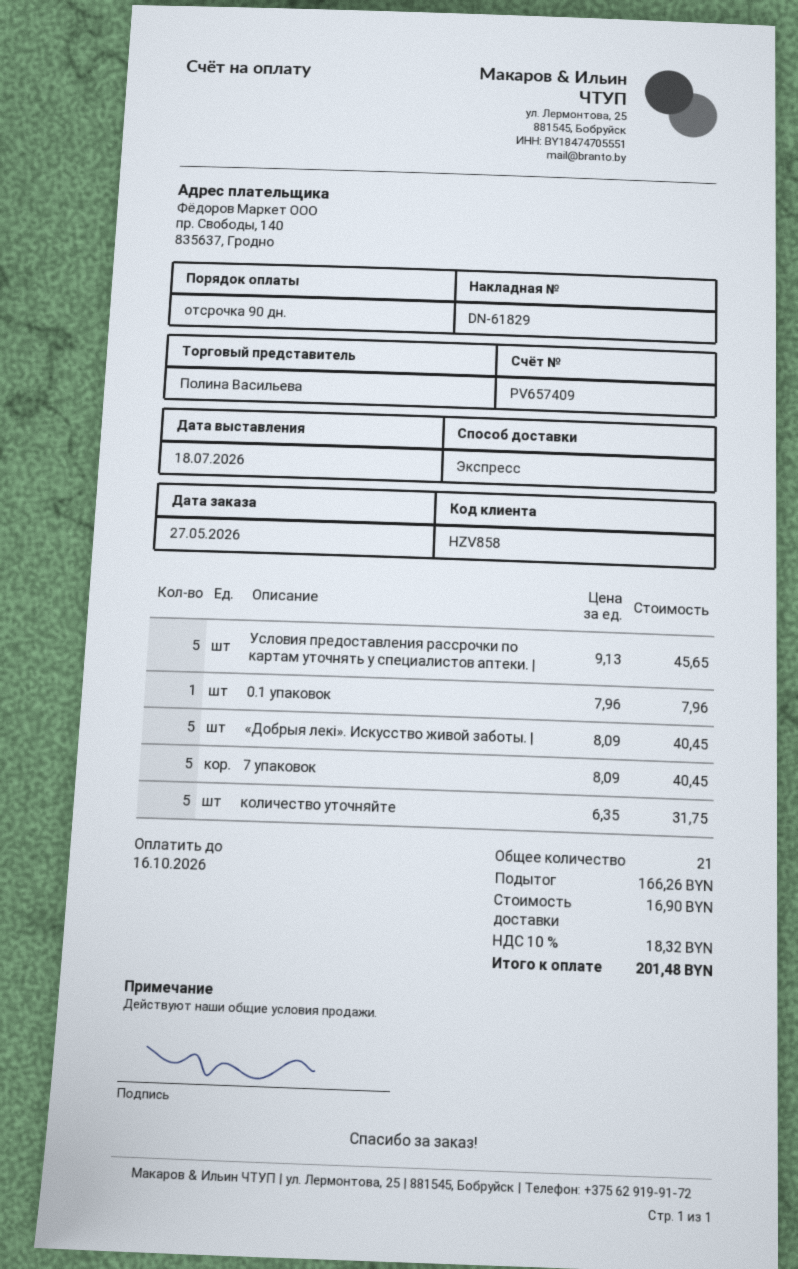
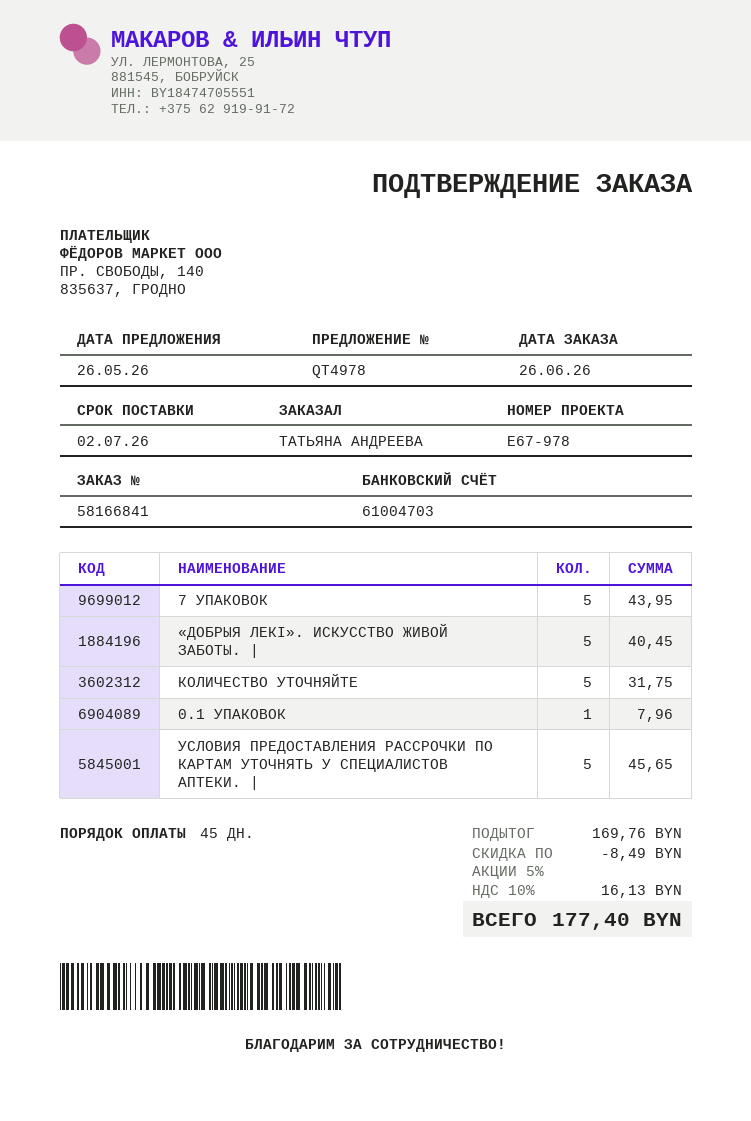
order date: 2026-05-27 -> 2026-06-26
payment terms: 90 days -> 45 days
7 упаковок: 5 for 40.45 -> 5 for 43.95
subtotal: 166.26 -> 169.76
discount: none -> 5% = 8.49
shipping: 16.90 -> none
tax: 10% = 18.32 -> 10% = 16.13
total: 201.48 -> 177.40

